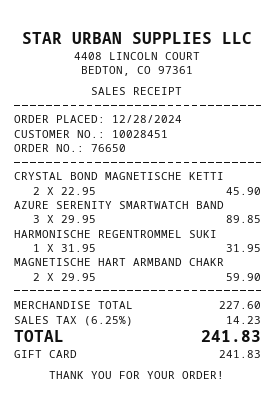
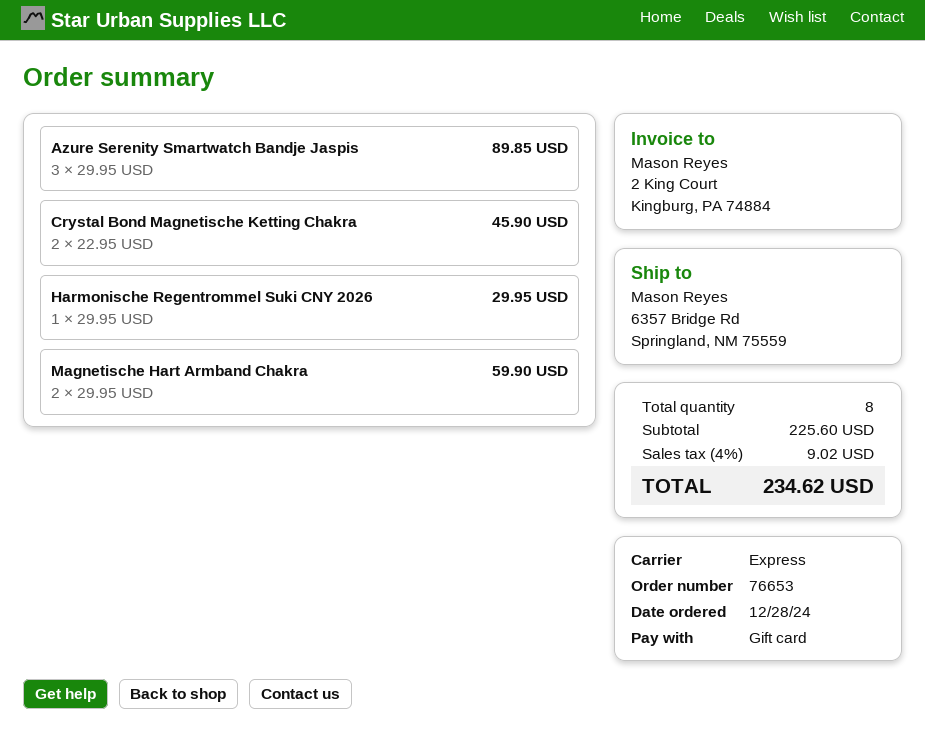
order number: 76650 -> 76653
HARMONISCHE REGENTROMMEL SUKI: 1 x 31.95 = 31.95 -> 1 x 29.95 = 29.95
subtotal: 227.60 -> 225.60
tax: 6.25% = 14.23 -> 4% = 9.02
total: 241.83 -> 234.62

